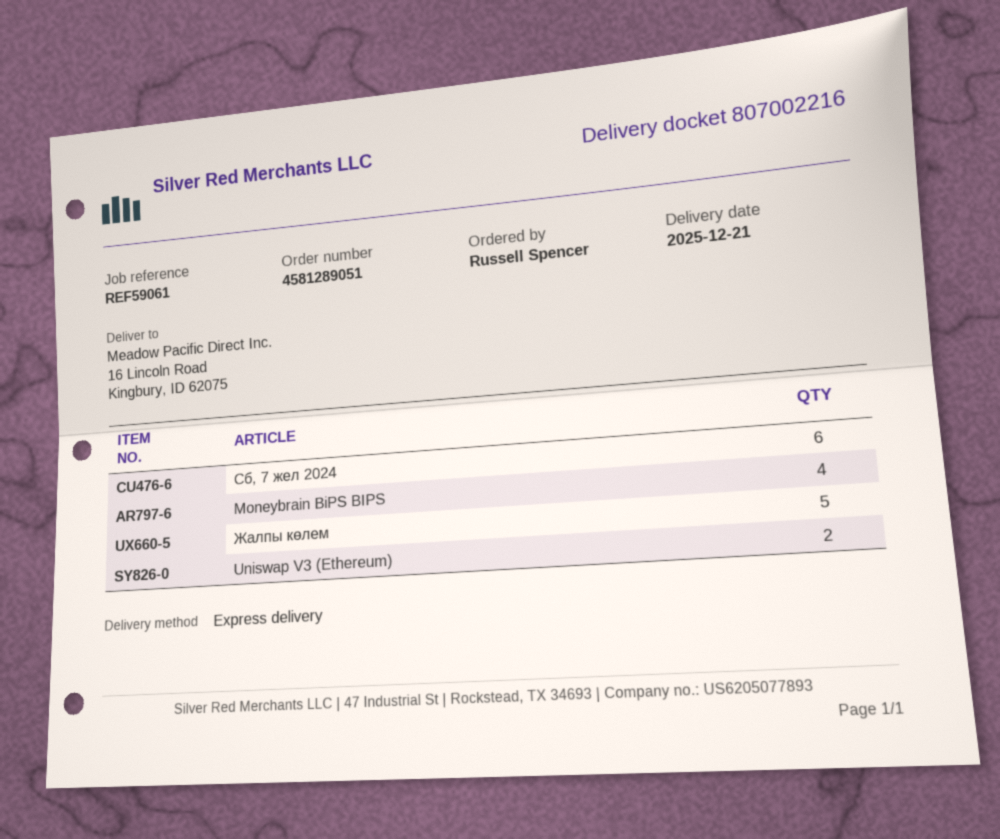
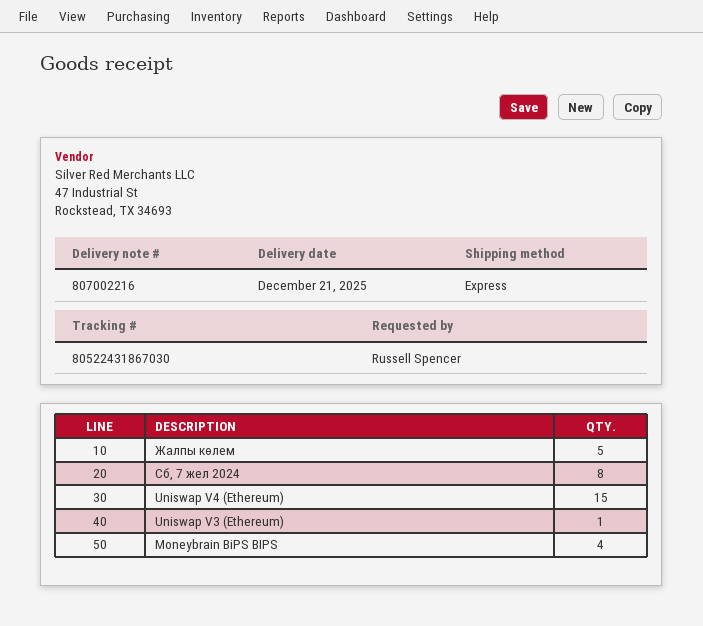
Сб, 7 жел 2024: 6 -> 8
Uniswap V3 (Ethereum): 2 -> 1
Uniswap V4 (Ethereum): none -> 15

